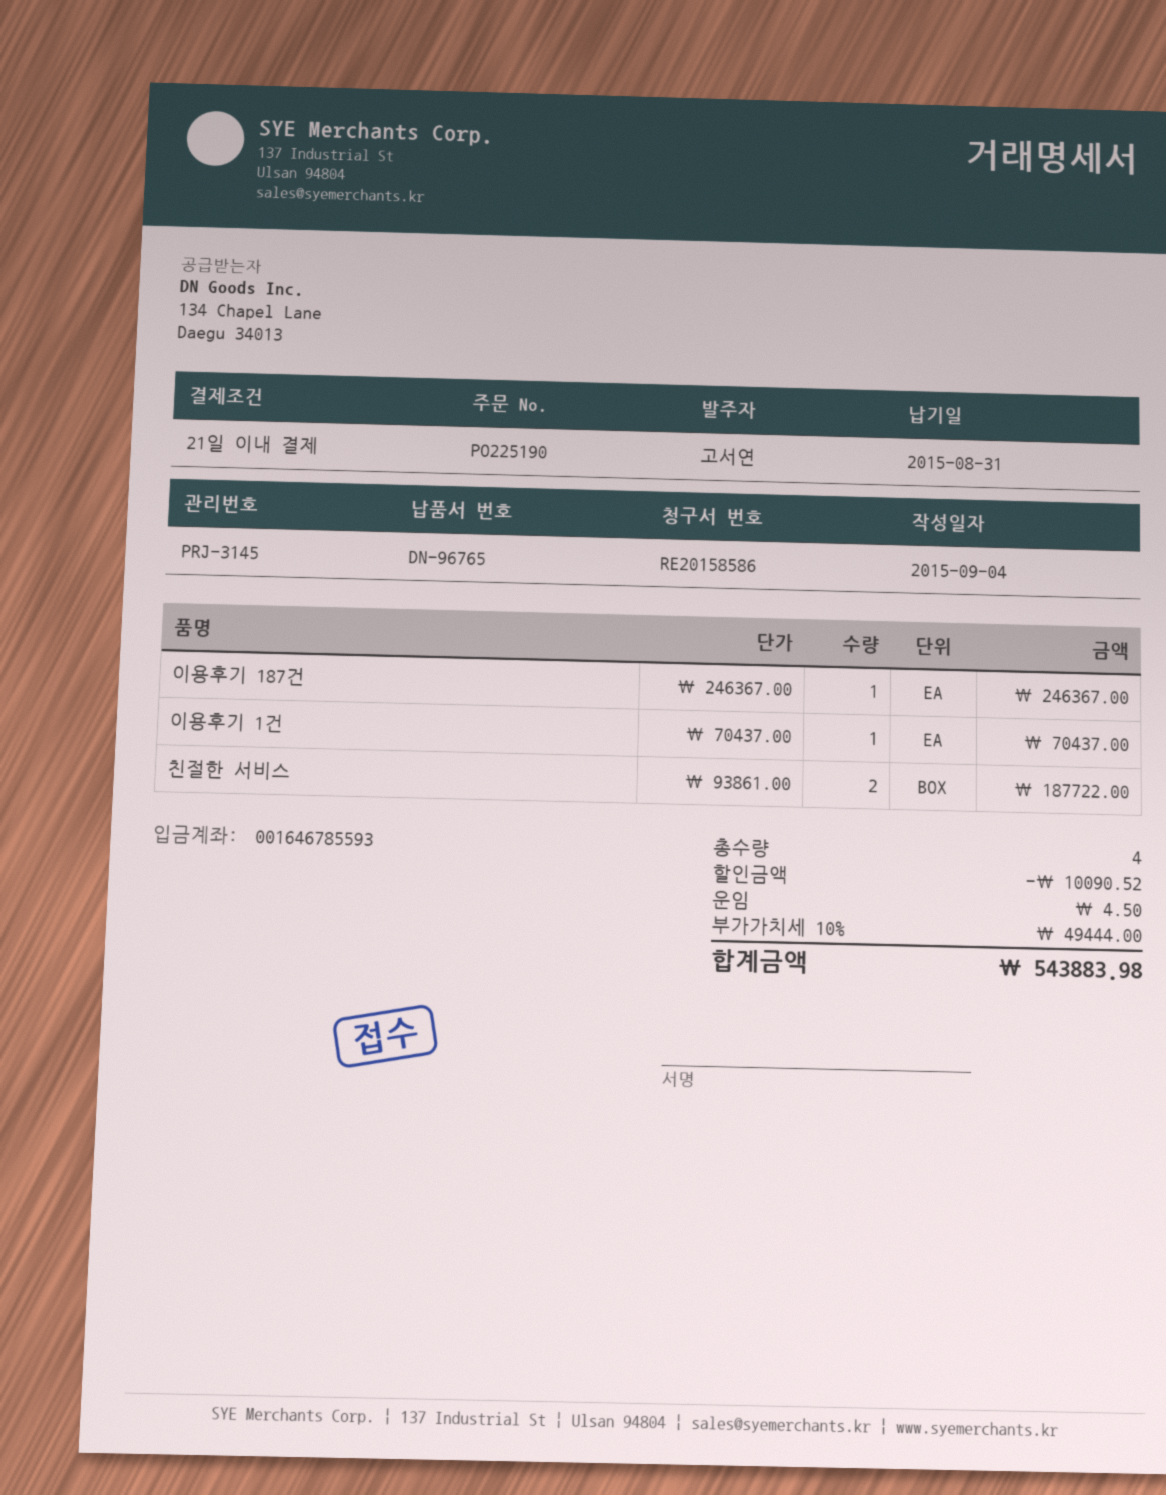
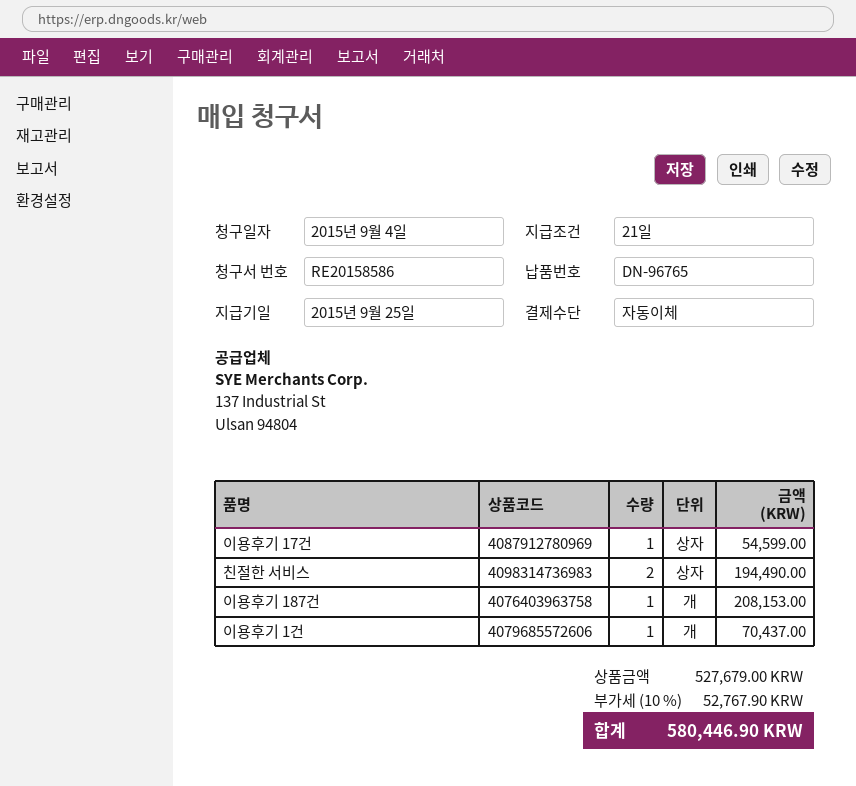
이용후기 187건: 1 for 246367.00 -> 1 for 208153.00
친절한 서비스: 2 for 187722.00 -> 2 for 194490.00
이용후기 17건: none -> 1 for 54599.00
discount: 10090.52 -> none
shipping: 4.50 -> none
tax: 10% = 49444.00 -> 10% = 52767.90
total: 543883.98 -> 580446.90

